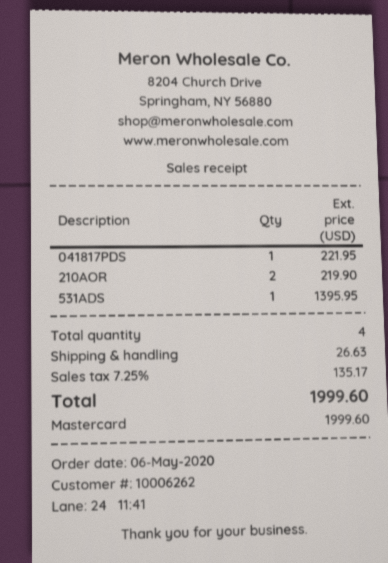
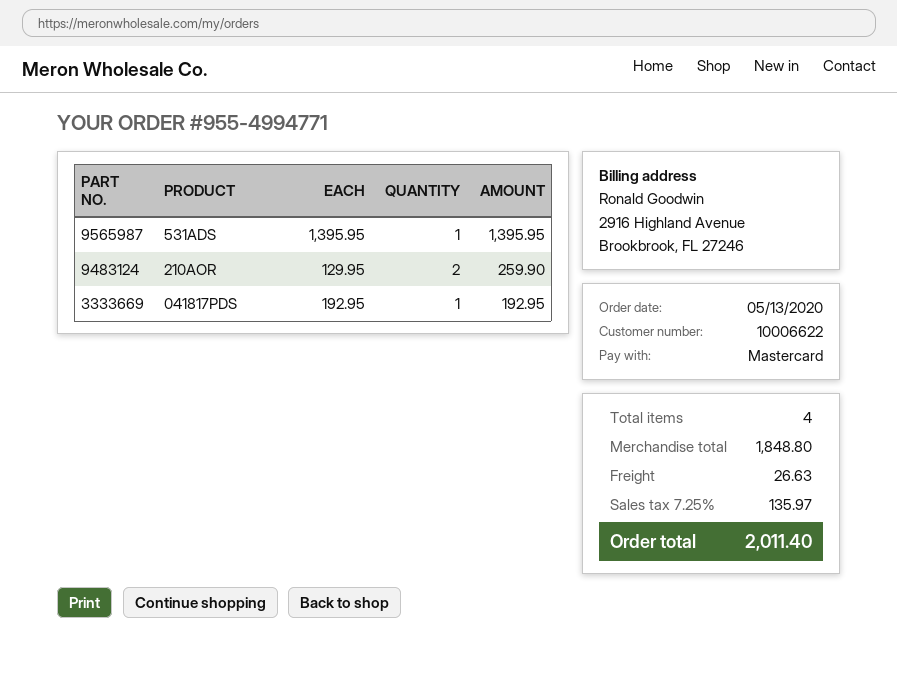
order date: 2020-05-06 -> 2020-05-13
customer number: 10006262 -> 10006622
041817PDS: 1 for 221.95 -> 1 for 192.95
210AOR: 2 for 219.90 -> 2 for 259.90
tax: 7.25% = 135.17 -> 7.25% = 135.97
total: 1999.60 -> 2011.40

